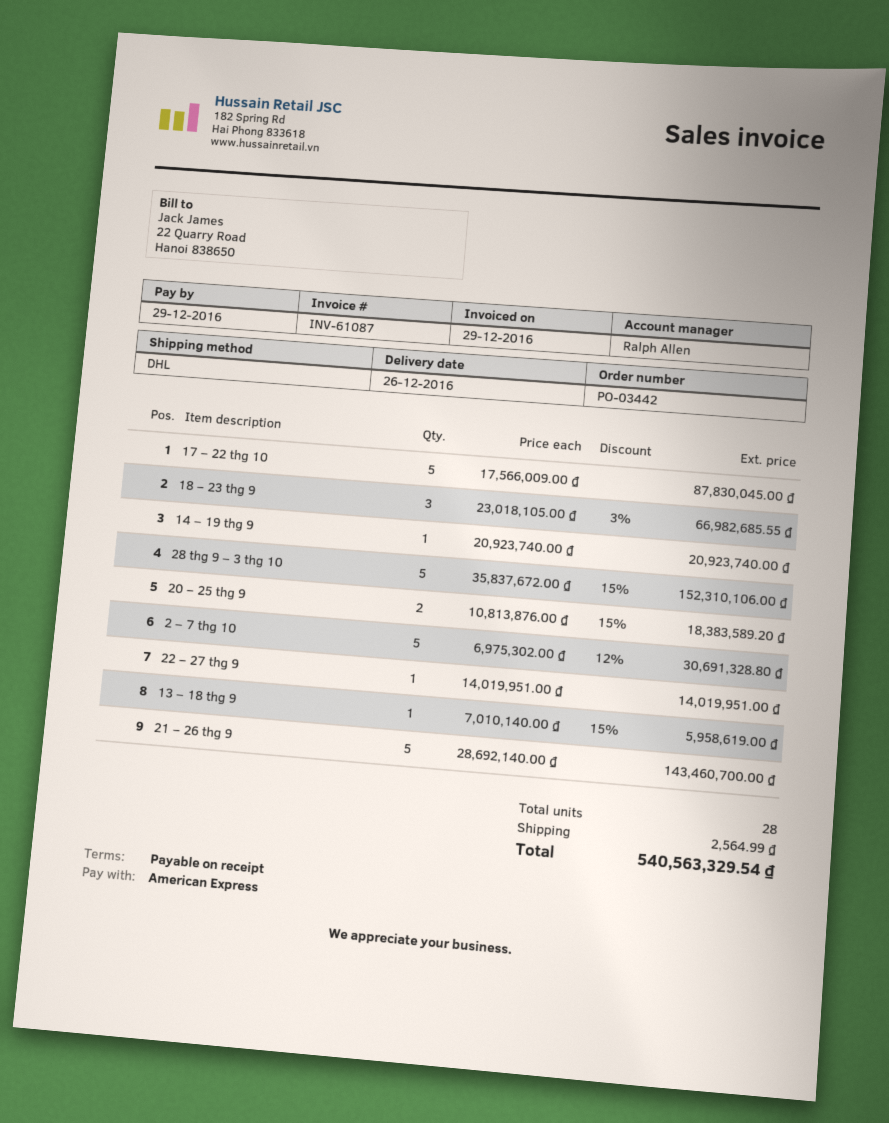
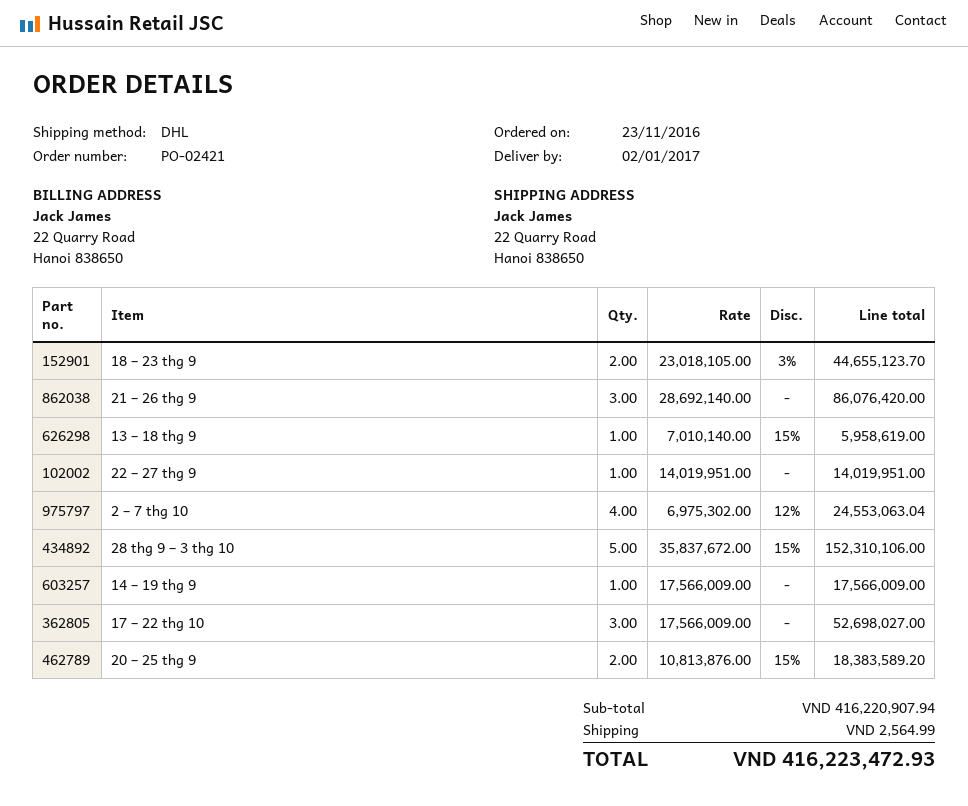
order number: PO-03442 -> PO-02421
delivery date: 2016-12-26 -> 2017-01-02
17 – 22 thg 10: 5 x 17566009.00 = 87830045.00 -> 3 x 17566009.00 = 52698027.00
18 – 23 thg 9: 3 x 23018105.00 - 3% = 66982685.55 -> 2 x 23018105.00 - 3% = 44655123.70
14 – 19 thg 9: 1 x 20923740.00 = 20923740.00 -> 1 x 17566009.00 = 17566009.00
2 – 7 thg 10: 5 x 6975302.00 - 12% = 30691328.80 -> 4 x 6975302.00 - 12% = 24553063.04
21 – 26 thg 9: 5 x 28692140.00 = 143460700.00 -> 3 x 28692140.00 = 86076420.00
total: 540563329.54 -> 416223472.93

